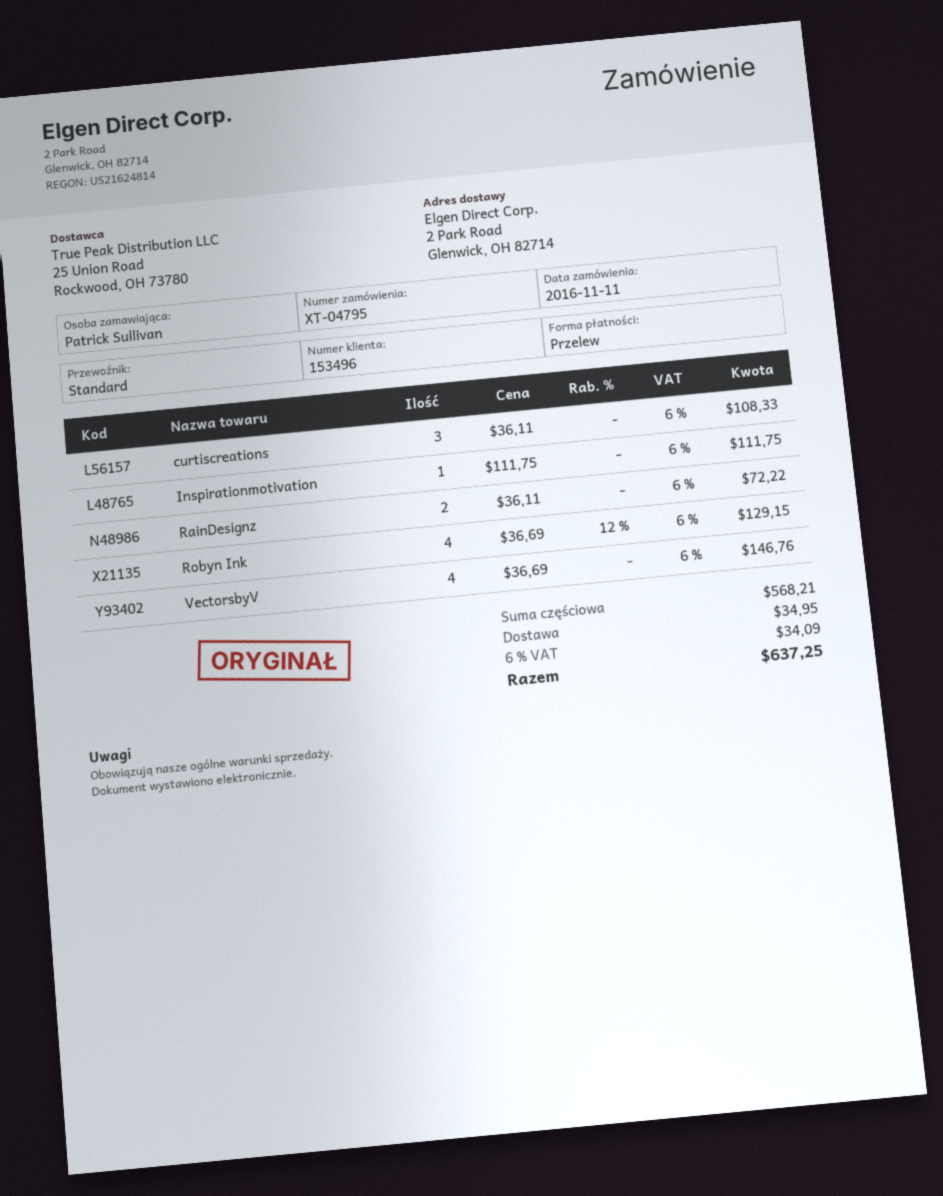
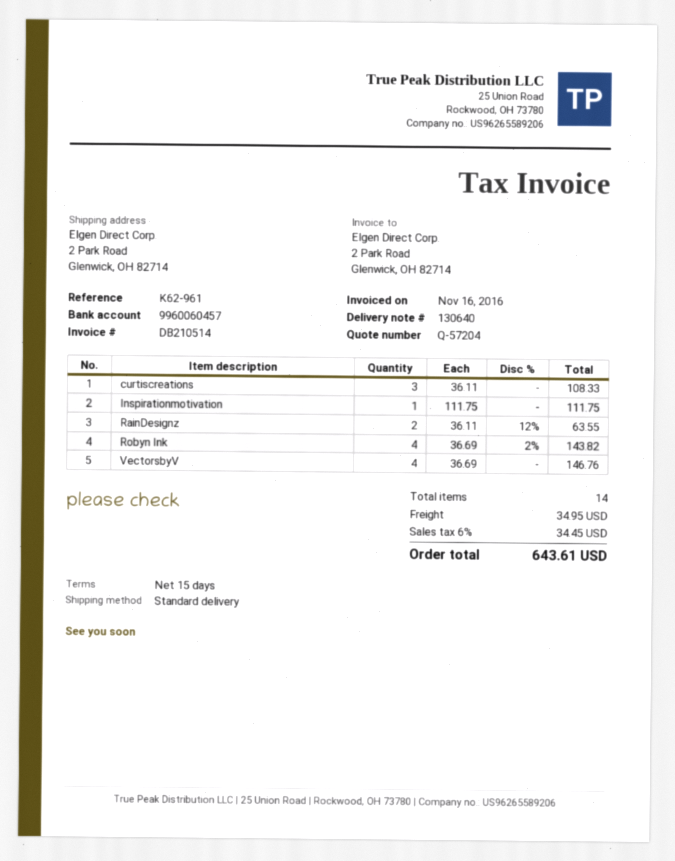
RainDesignz: 2 x 36.11 = 72.22 -> 2 x 36.11 - 12% = 63.55
Robyn Ink: 4 x 36.69 - 12% = 129.15 -> 4 x 36.69 - 2% = 143.82
tax: 6% = 34.09 -> 6% = 34.45
total: 637.25 -> 643.61

